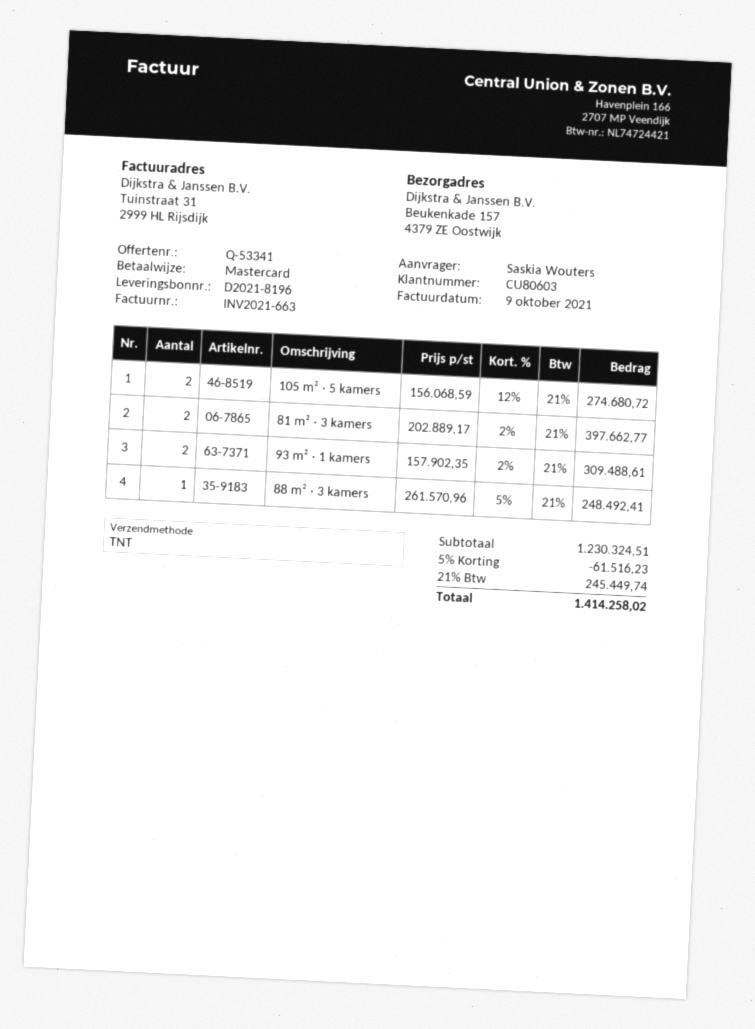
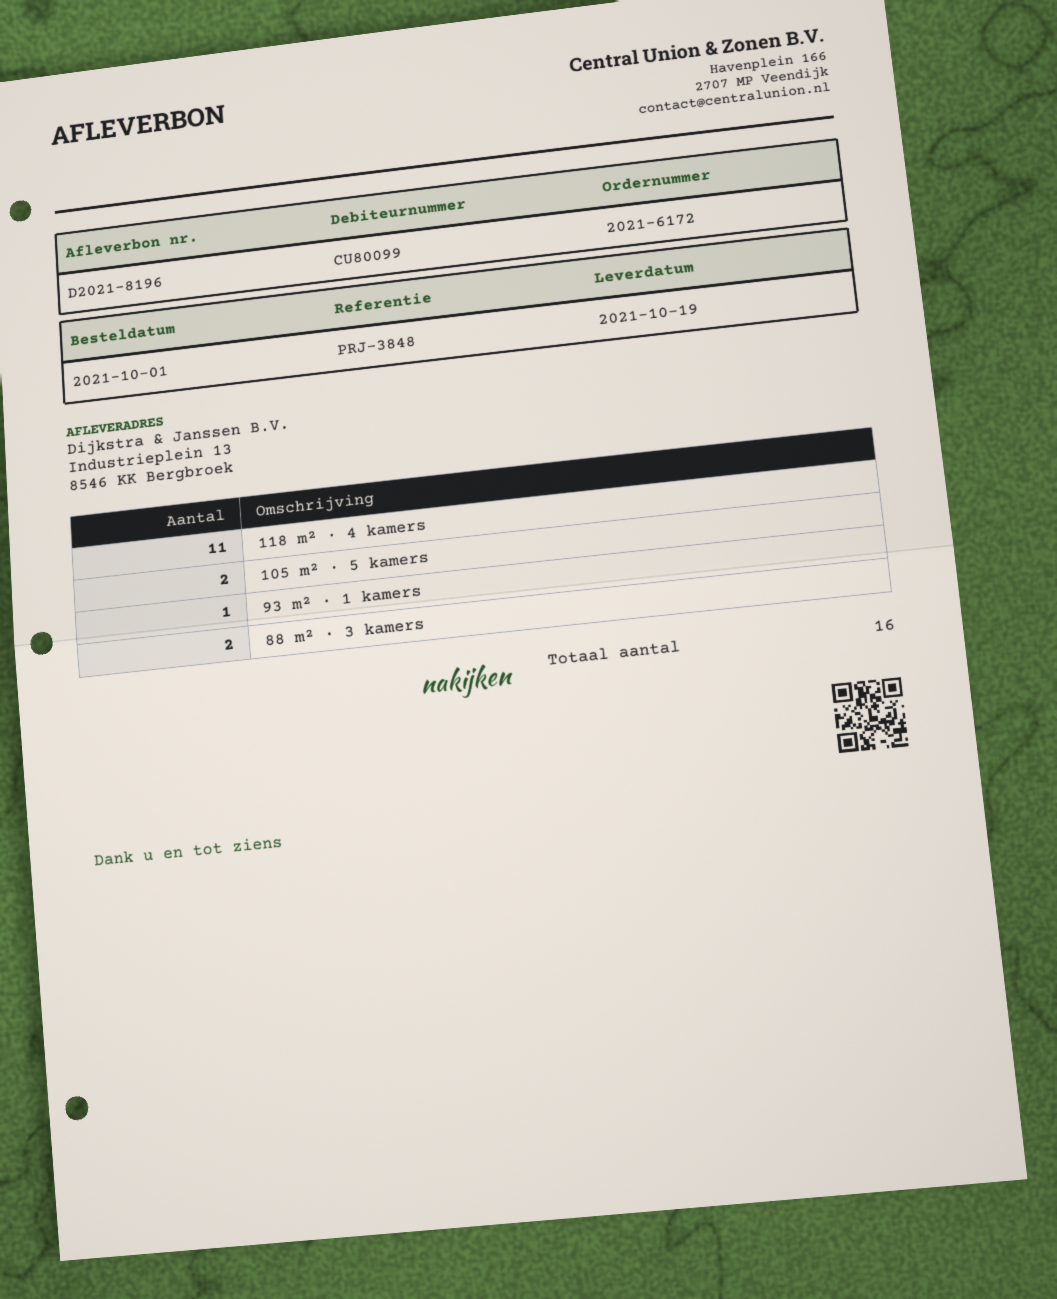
customer number: CU80603 -> CU80099
ship to: Beukenkade 157, 4379 ZE Oostwijk -> Industrieplein 13, 8546 KK Bergbroek
81 m² · 3 kamers: 2 -> none
93 m² · 1 kamers: 2 -> 1
88 m² · 3 kamers: 1 -> 2
118 m² · 4 kamers: none -> 11

